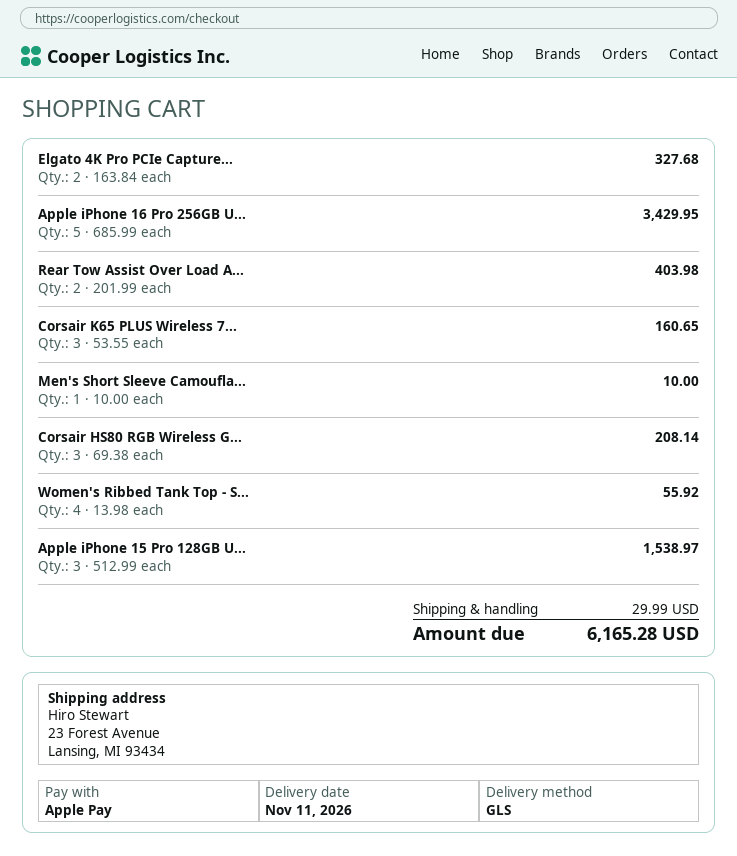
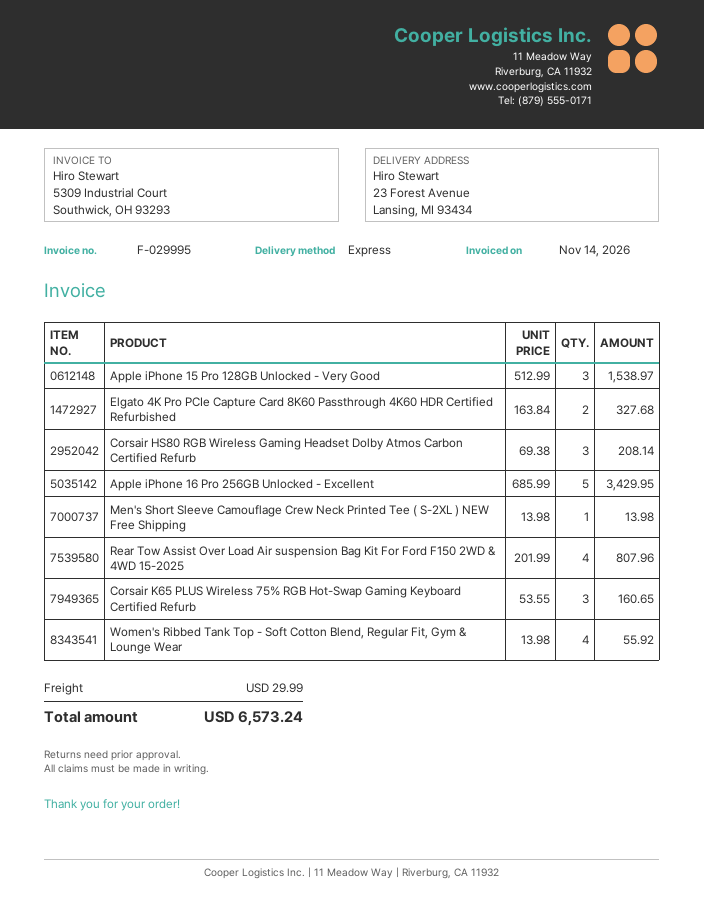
shipping method: GLS -> express
Rear Tow Assist Over Load A...: 2 x 201.99 = 403.98 -> 4 x 201.99 = 807.96
Men's Short Sleeve Camoufla...: 1 x 10.00 = 10.00 -> 1 x 13.98 = 13.98
total: 6165.28 -> 6573.24

